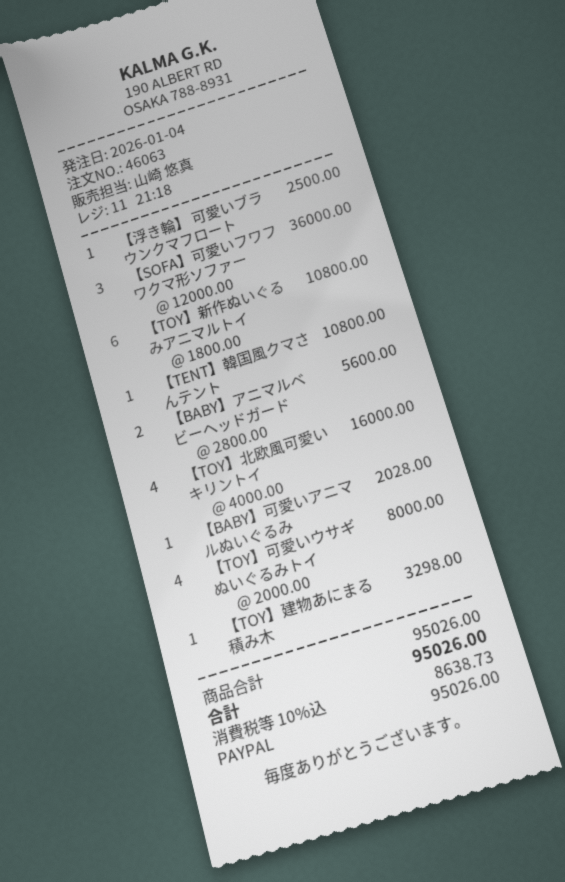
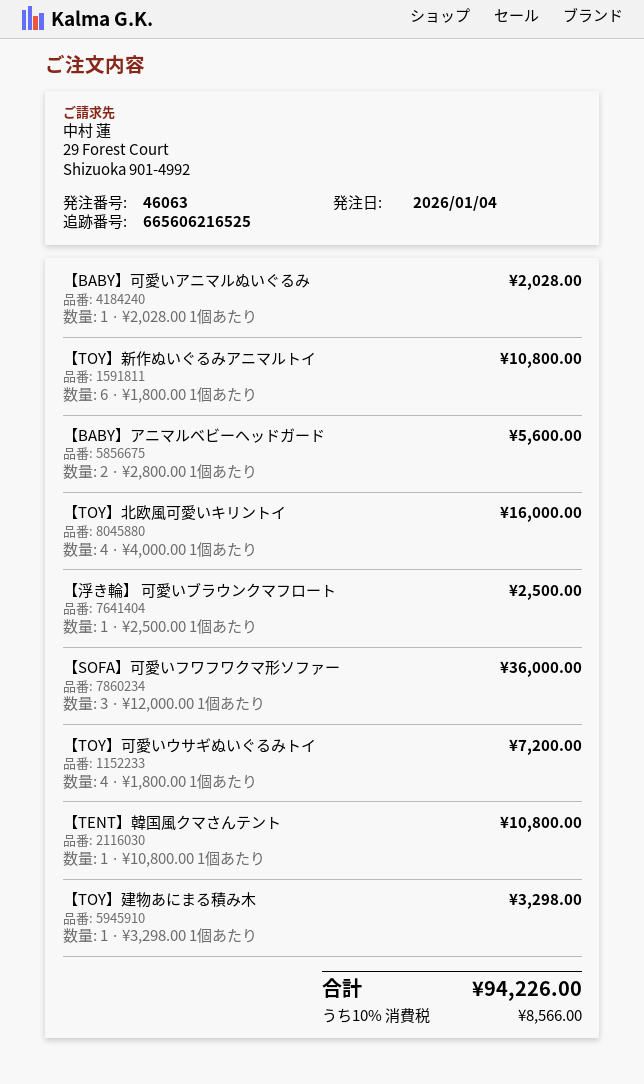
【TOY】可愛いウサギぬいぐるみトイ: 4 x 2000.00 = 8000.00 -> 4 x 1800.00 = 7200.00
tax: 10% = 8638.73 -> 10% = 8566.00
total: 95026.00 -> 94226.00

